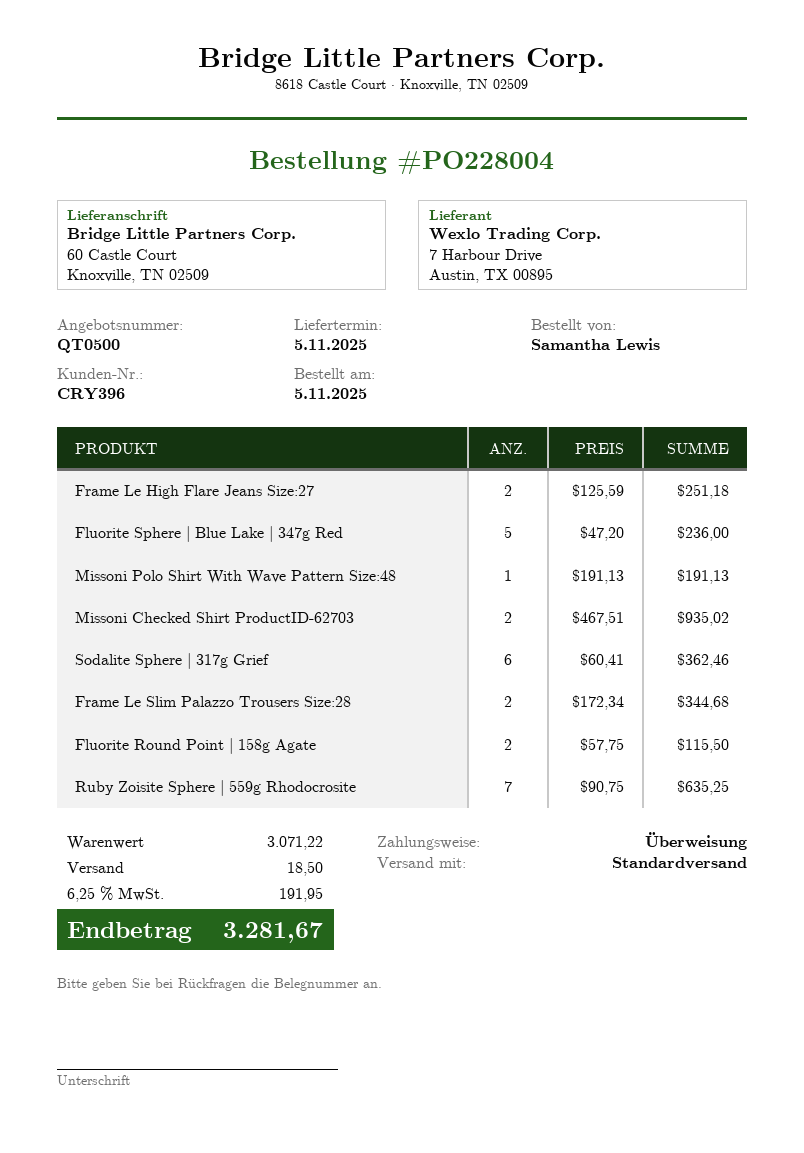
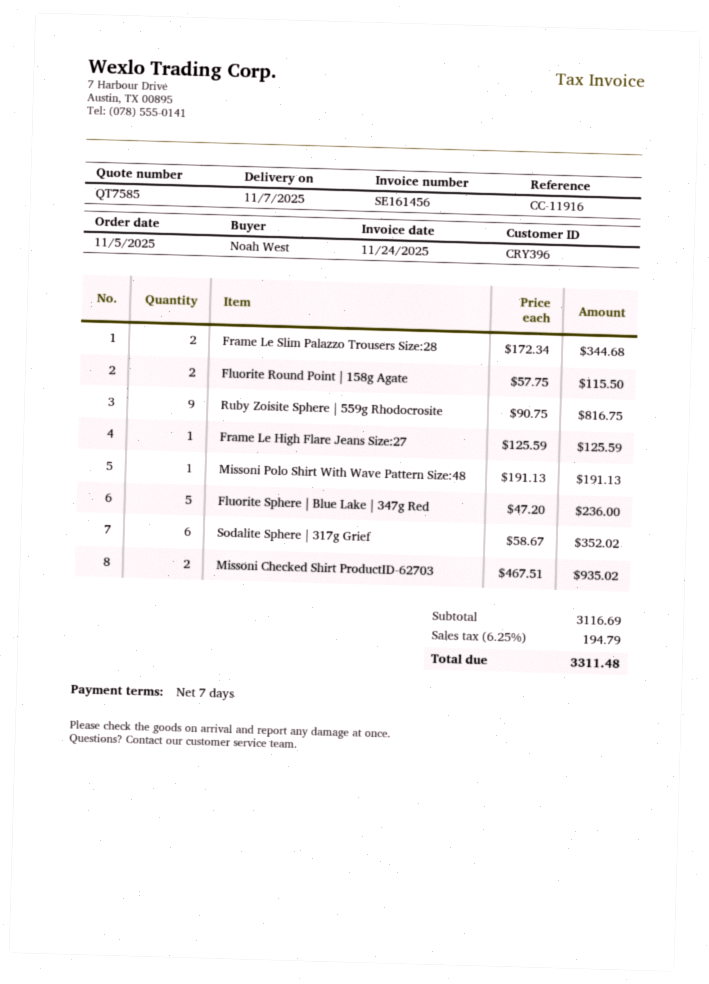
quote number: QT0500 -> QT7585
delivery date: 2025-11-05 -> 2025-11-07
ordered by: Samantha Lewis -> Noah West
Frame Le High Flare Jeans Size:27: 2 x 125.59 = 251.18 -> 1 x 125.59 = 125.59
Sodalite Sphere | 317g Grief: 6 x 60.41 = 362.46 -> 6 x 58.67 = 352.02
Ruby Zoisite Sphere | 559g Rhodocrosite: 7 x 90.75 = 635.25 -> 9 x 90.75 = 816.75
subtotal: 3071.22 -> 3116.69
shipping: 18.50 -> none
tax: 6.25% = 191.95 -> 6.25% = 194.79
total: 3281.67 -> 3311.48

